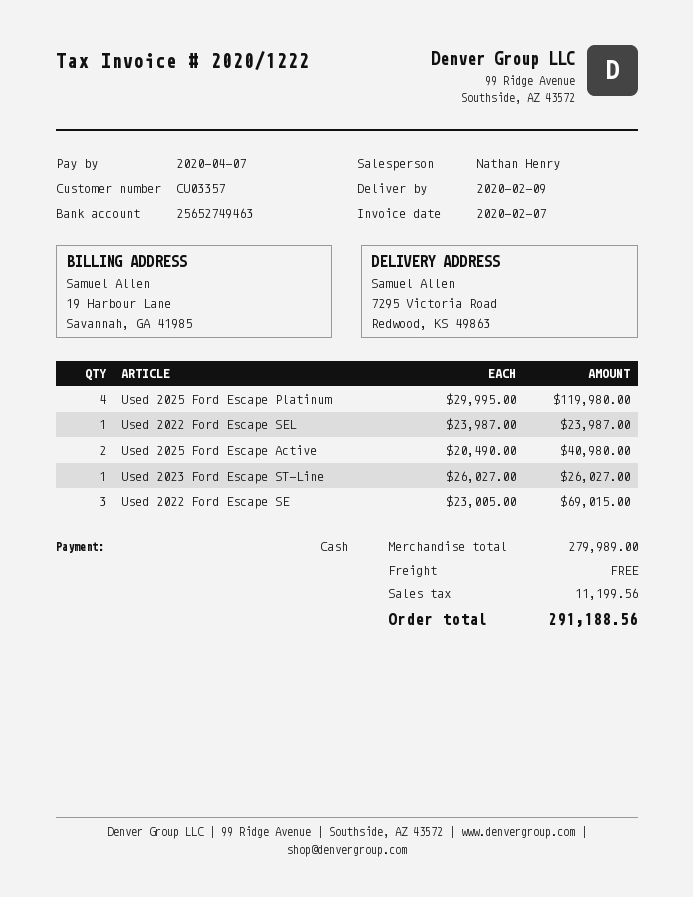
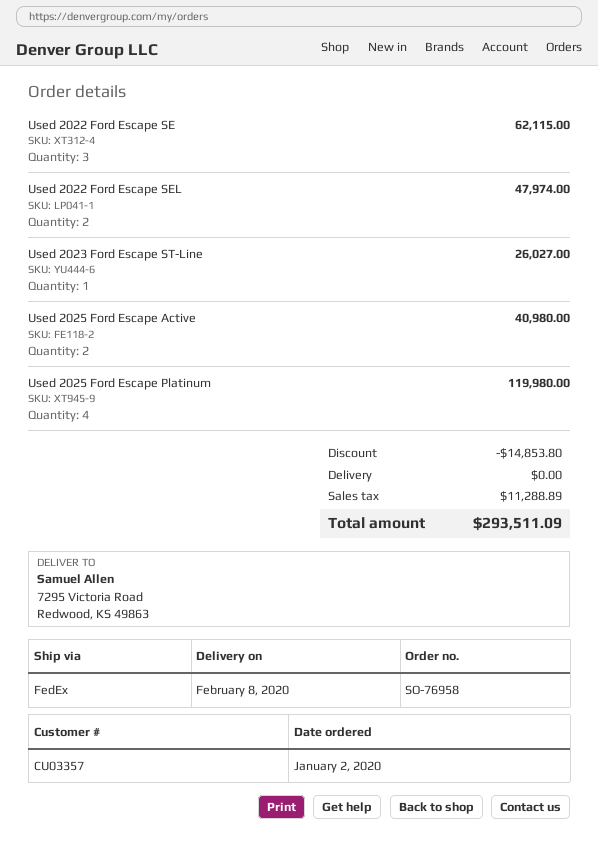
delivery date: 2020-02-09 -> 2020-02-08
Used 2022 Ford Escape SEL: 1 for 23987.00 -> 2 for 47974.00
Used 2022 Ford Escape SE: 3 for 69015.00 -> 3 for 62115.00
discount: none -> 14853.80
tax: 11199.56 -> 11288.89
total: 291188.56 -> 293511.09

